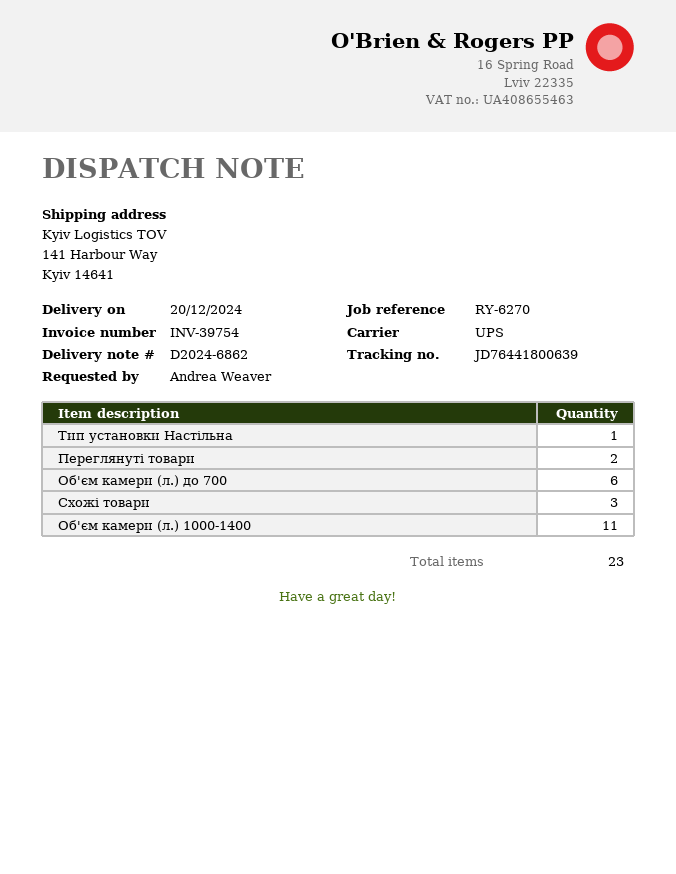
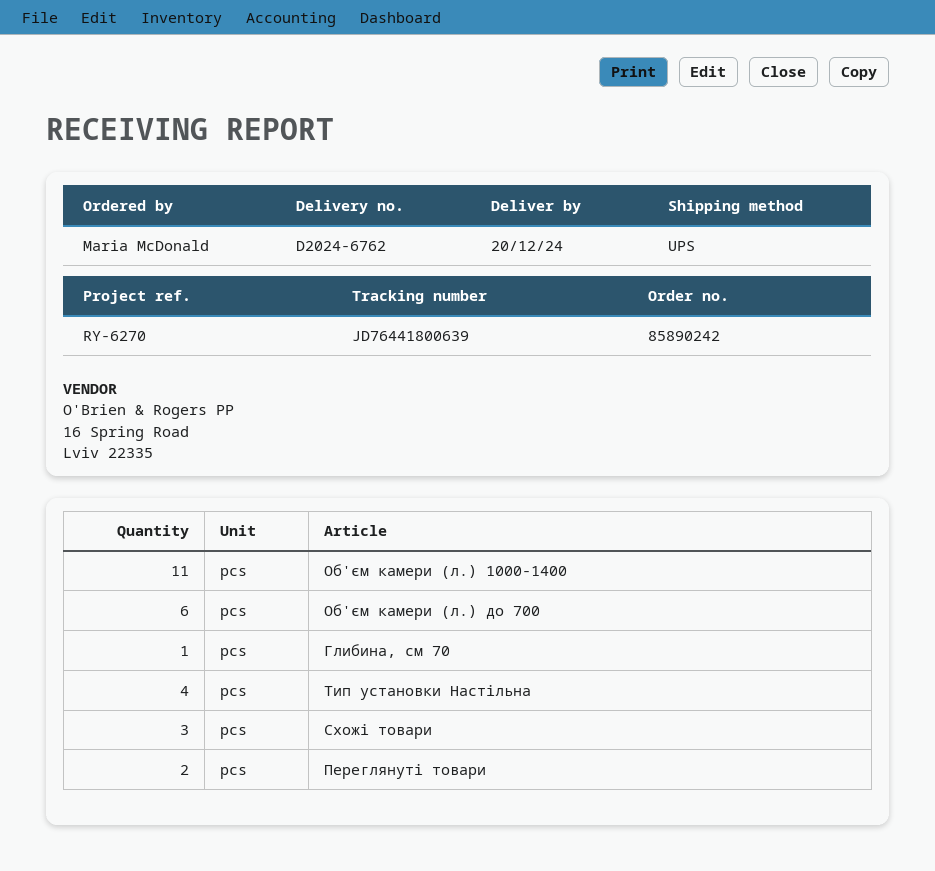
delivery note number: D2024-6862 -> D2024-6762
ordered by: Andrea Weaver -> Maria McDonald
Тип установки Настільна: 1 -> 4
Глибина, см 70: none -> 1

